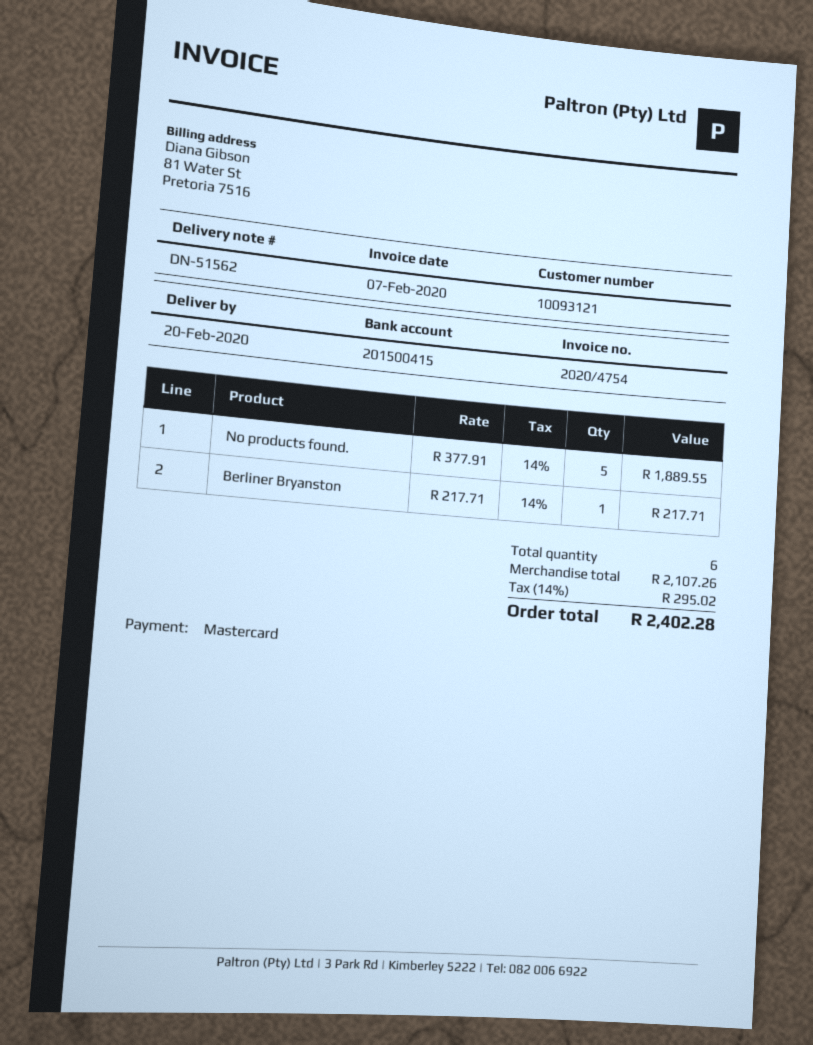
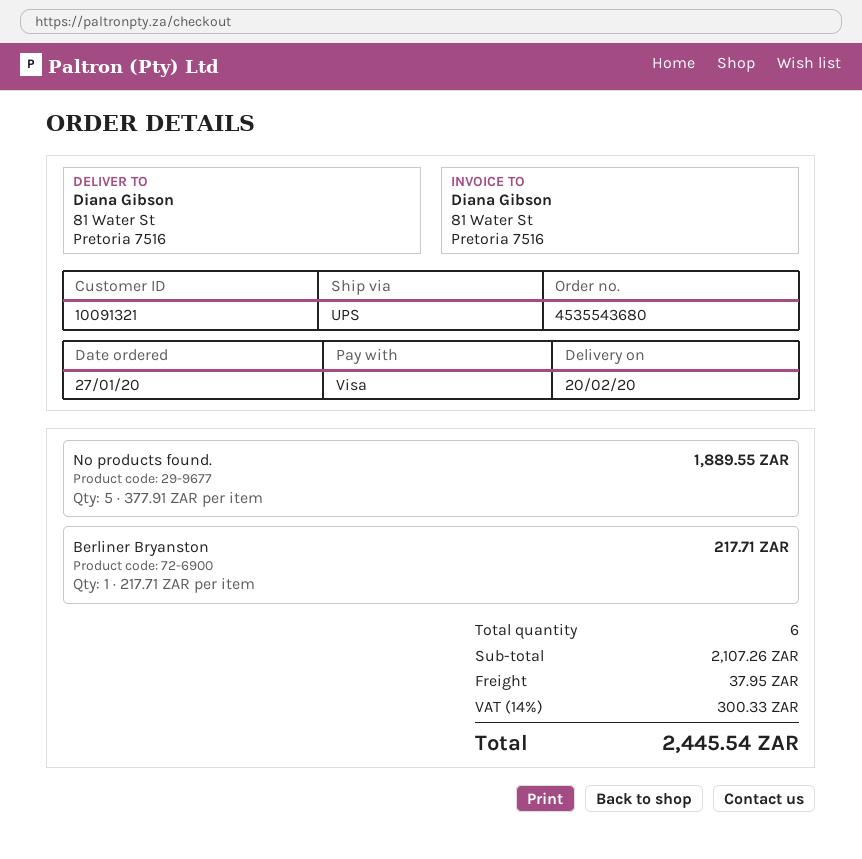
customer number: 10093121 -> 10091321
payment method: Mastercard -> Visa
shipping: none -> 37.95
tax: 14% = 295.02 -> 14% = 300.33
total: 2402.28 -> 2445.54

